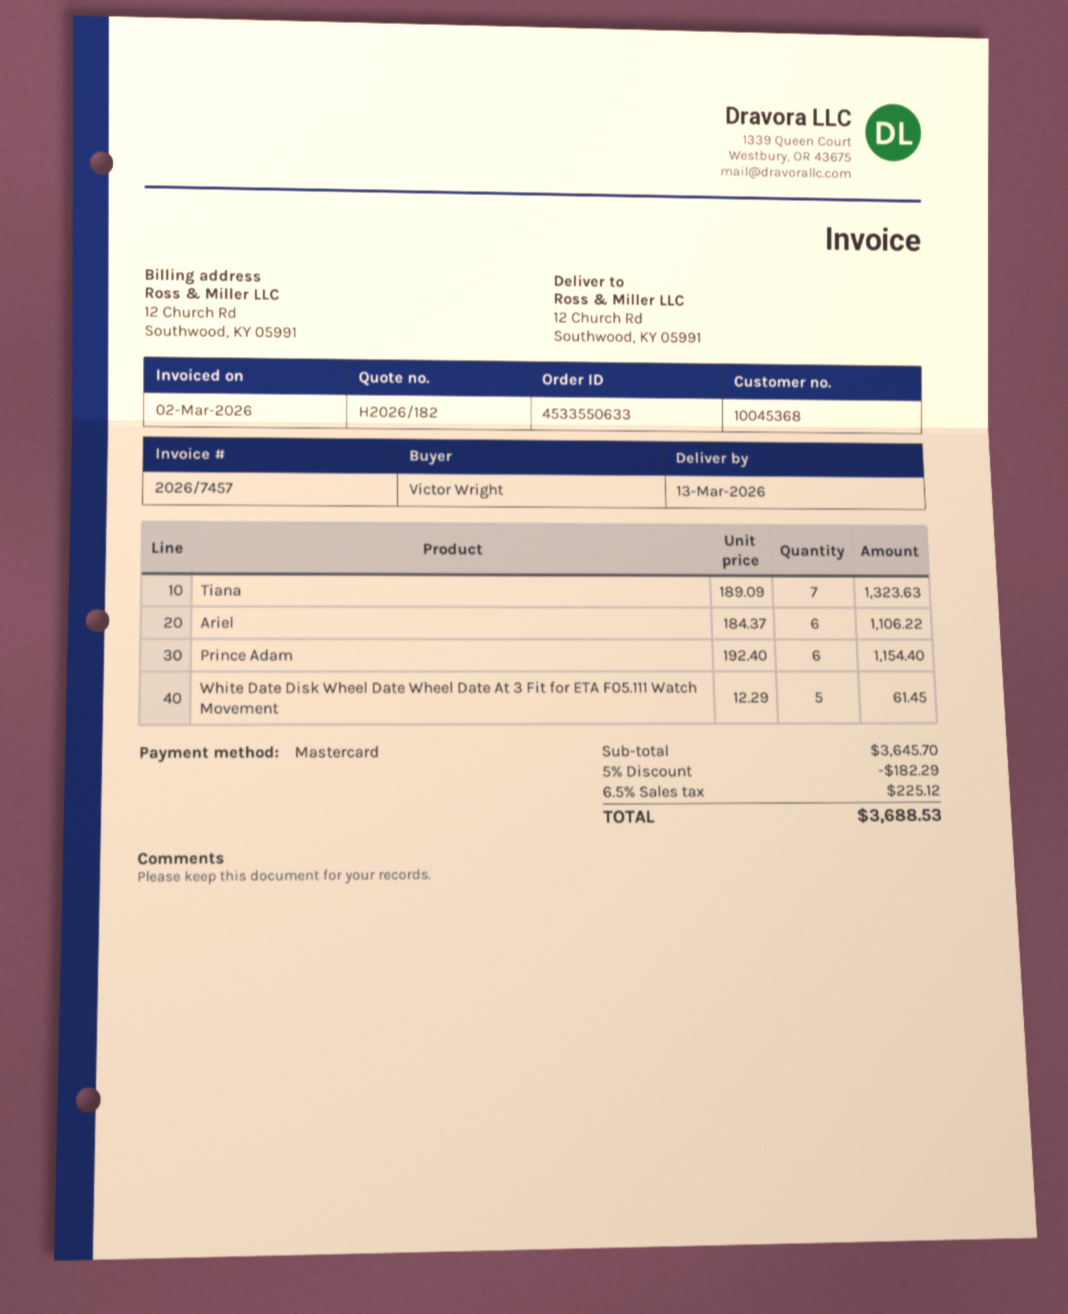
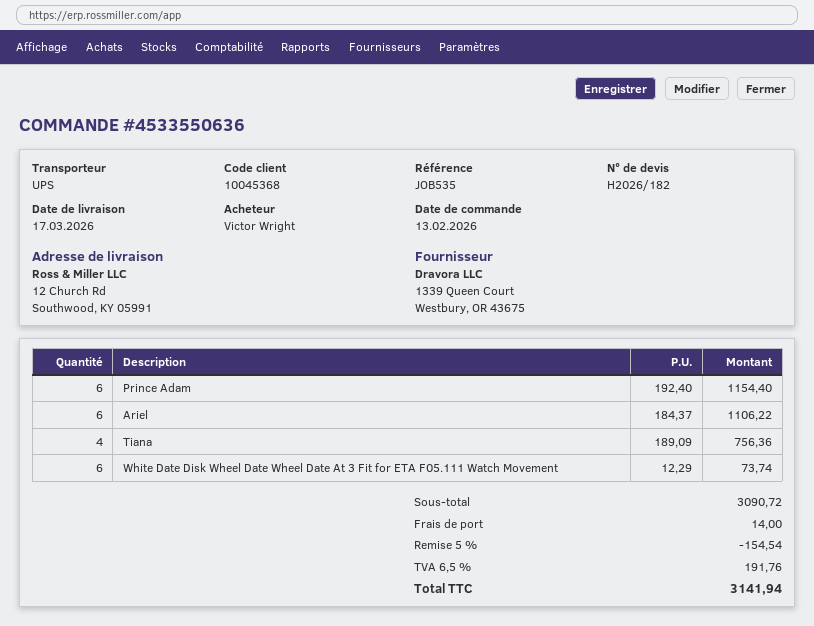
order number: 4533550633 -> 4533550636
delivery date: 2026-03-13 -> 2026-03-17
Tiana: 7 x 189.09 = 1323.63 -> 4 x 189.09 = 756.36
White Date Disk Wheel Date Wheel Date At 3 Fit for ETA F05.111 Watch Movement: 5 x 12.29 = 61.45 -> 6 x 12.29 = 73.74
subtotal: 3645.70 -> 3090.72
discount: 5% = 182.29 -> 5% = 154.54
shipping: none -> 14.00
tax: 6.5% = 225.12 -> 6.5% = 191.76
total: 3688.53 -> 3141.94

